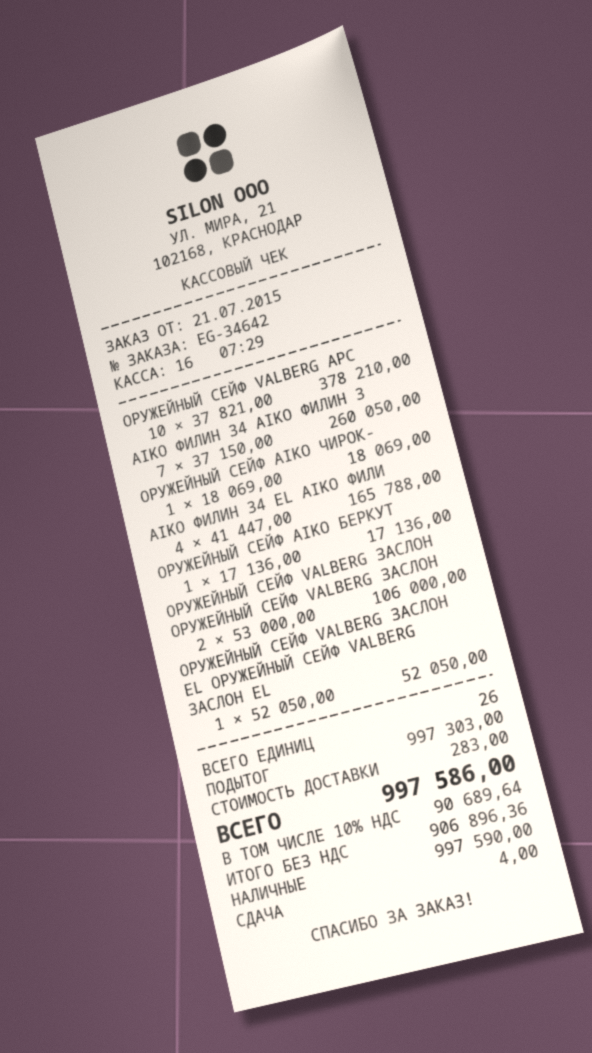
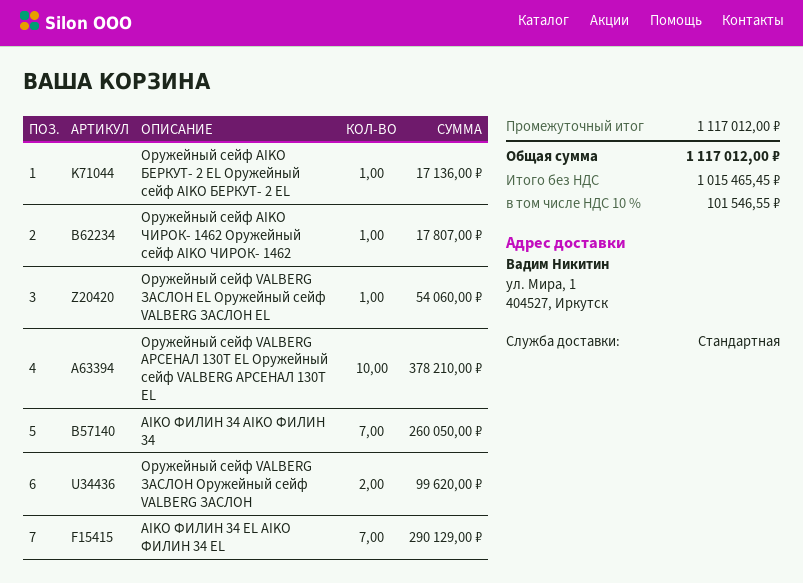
ОРУЖЕЙНЫЙ СЕЙФ AIKO ЧИРОК-: 1 for 18069.00 -> 1 for 17807.00
AIKO ФИЛИН 34 EL AIKO ФИЛИ: 4 for 165788.00 -> 7 for 290129.00
ОРУЖЕЙНЫЙ СЕЙФ VALBERG ЗАСЛОН ОРУЖЕЙНЫЙ СЕЙФ VALBERG ЗАСЛОН: 2 for 106000.00 -> 2 for 99620.00
ОРУЖЕЙНЫЙ СЕЙФ VALBERG ЗАСЛОН EL ОРУЖЕЙНЫЙ СЕЙФ VALBERG ЗАСЛОН EL: 1 for 52050.00 -> 1 for 54060.00
subtotal: 997303.00 -> 1117012.00
shipping: 283.00 -> none
net: 906896.36 -> 1015465.45
tax: 10% = 90689.64 -> 10% = 101546.55
total: 997586.00 -> 1117012.00

